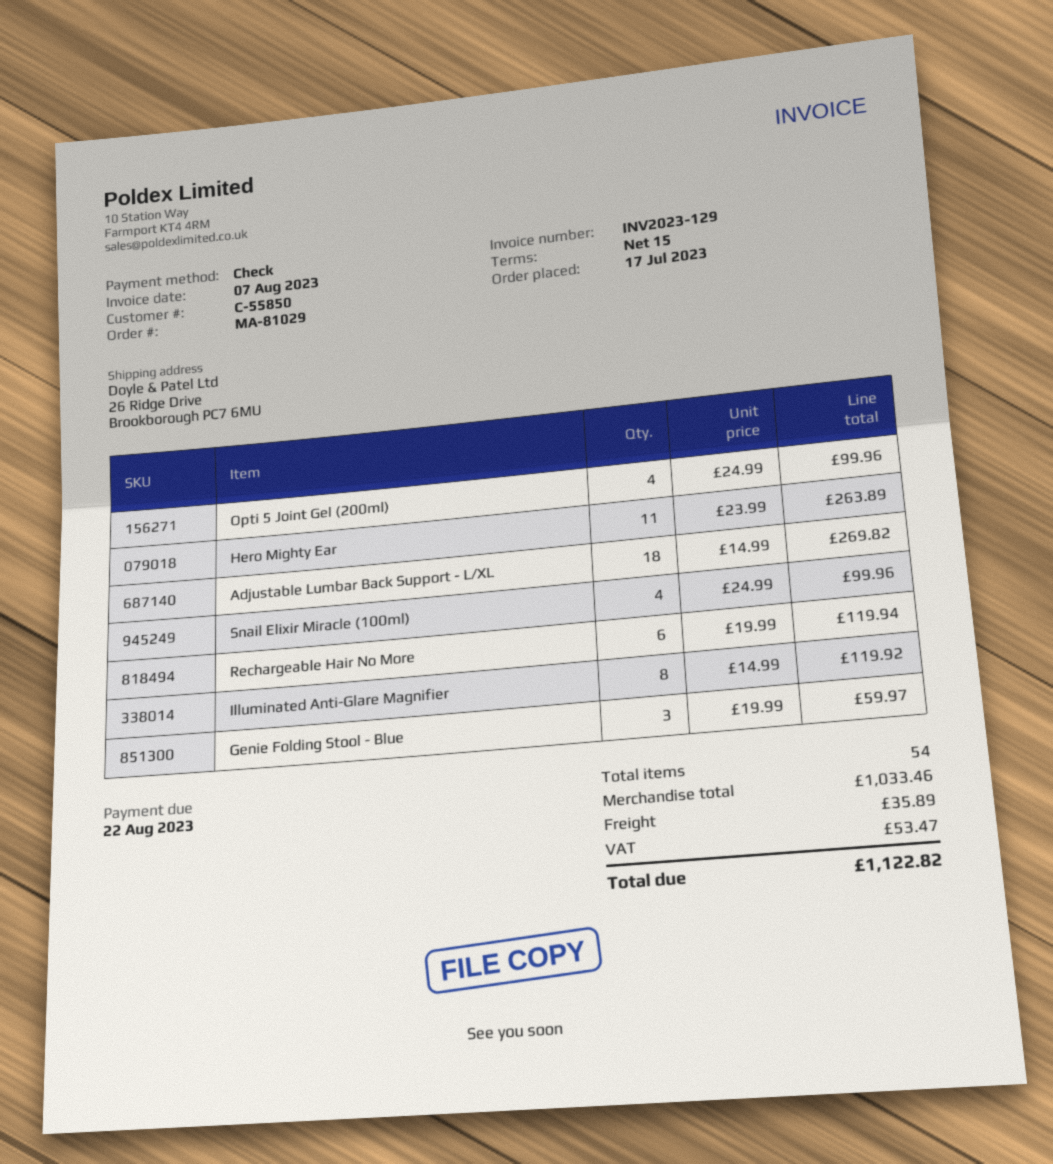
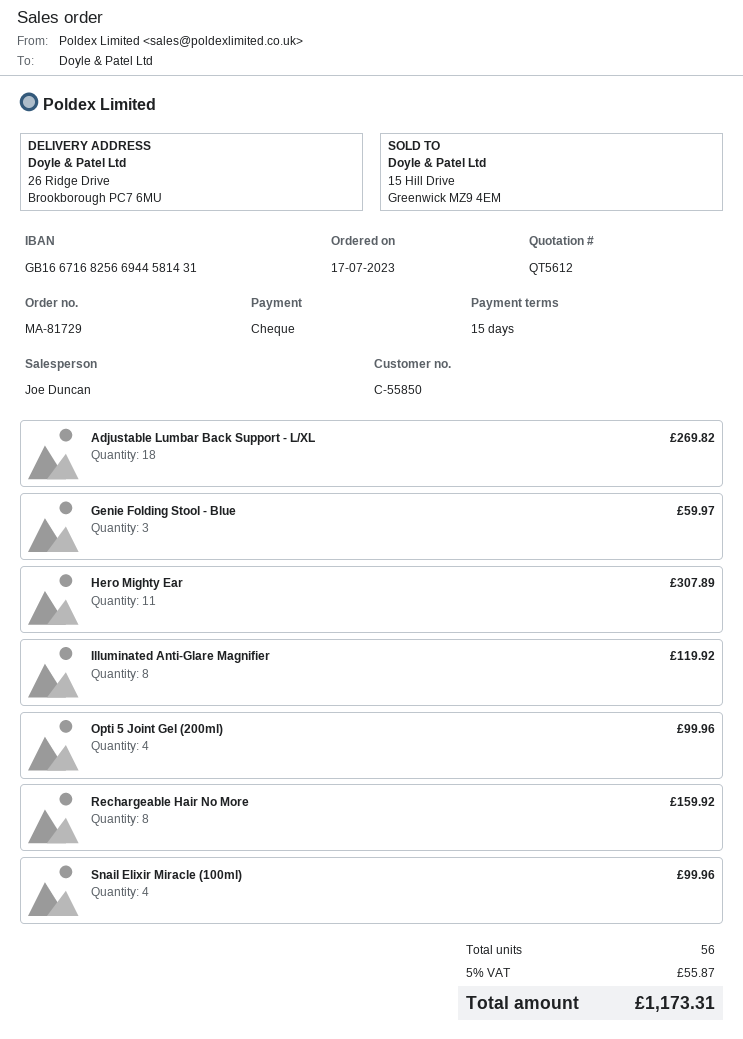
order number: MA-81029 -> MA-81729
Hero Mighty Ear: 11 for 263.89 -> 11 for 307.89
Rechargeable Hair No More: 6 for 119.94 -> 8 for 159.92
total quantity: 54 -> 56
shipping: 35.89 -> none
tax: 53.47 -> 55.87
total: 1122.82 -> 1173.31

